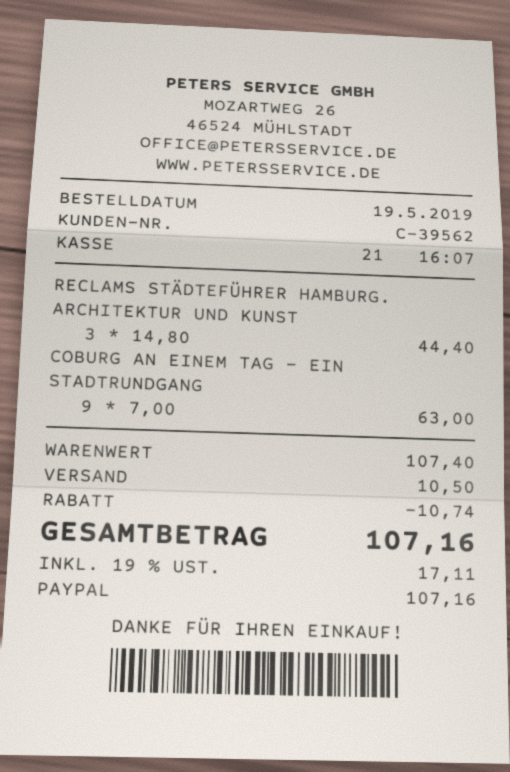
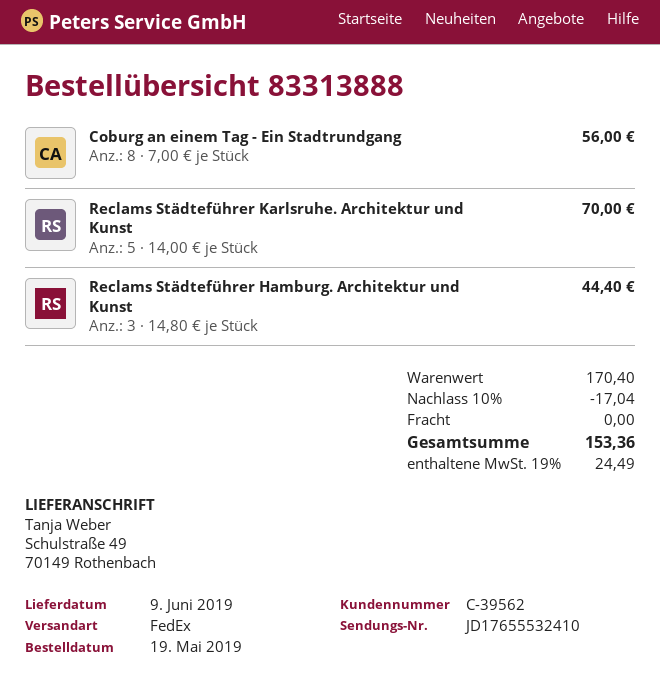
COBURG AN EINEM TAG - EIN STADTRUNDGANG: 9 x 7.00 = 63.00 -> 8 x 7.00 = 56.00
Reclams Städteführer Karlsruhe. Architektur und Kunst: none -> 5 x 14.00 = 70.00
subtotal: 107.40 -> 170.40
discount: 10.74 -> 17.04
shipping: 10.50 -> 0.00
tax: 19% = 17.11 -> 19% = 24.49
total: 107.16 -> 153.36

